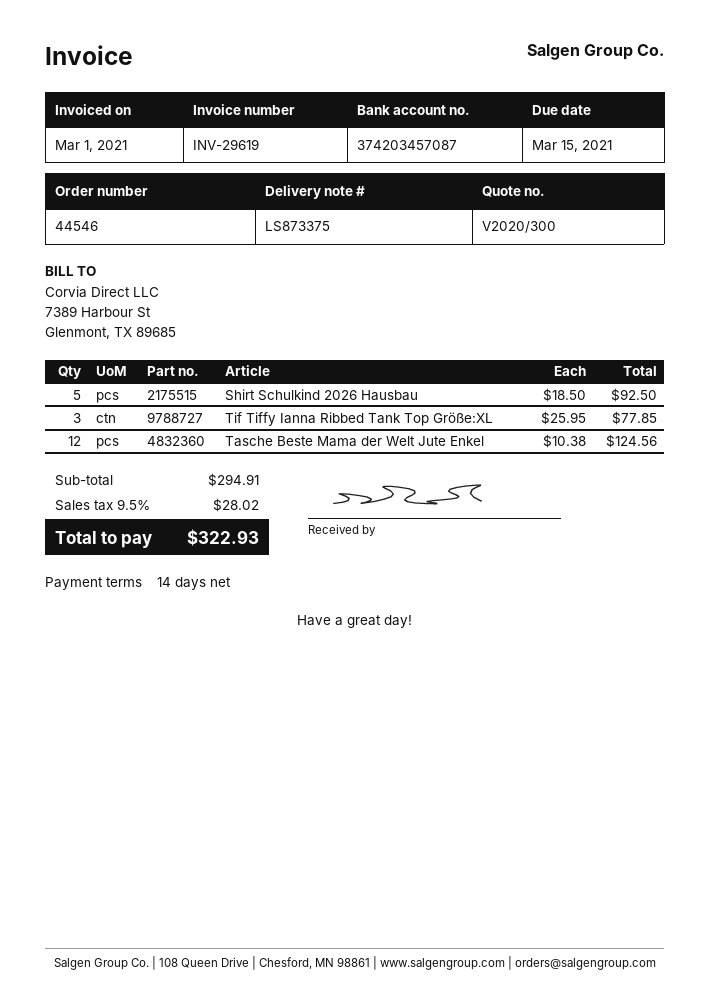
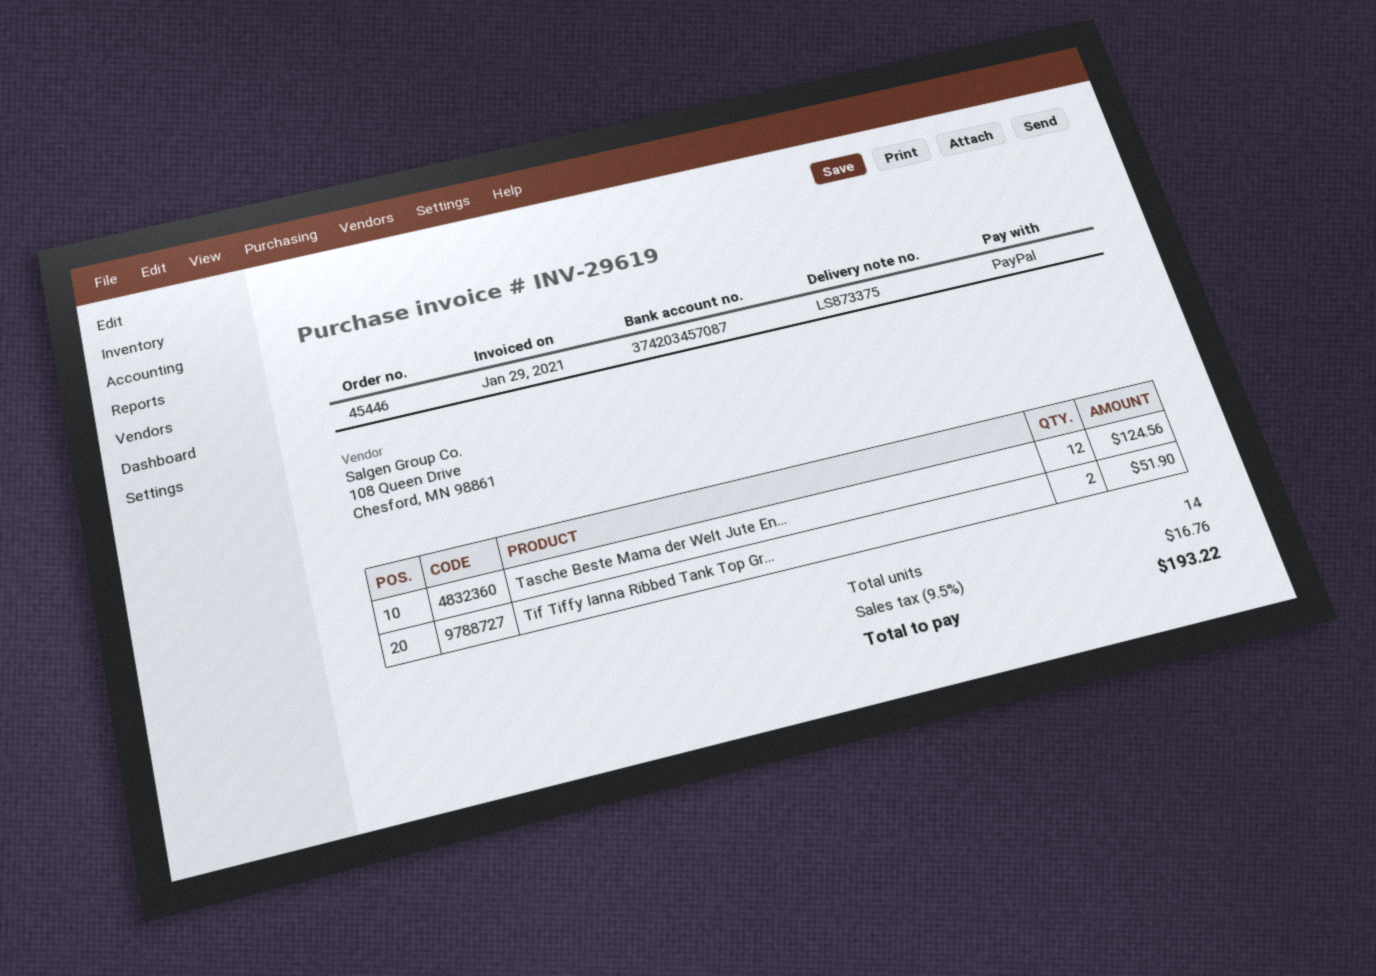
order number: 44546 -> 45446
invoice date: 2021-03-01 -> 2021-01-29
Shirt Schulkind 2026 Hausbau: 5 for 92.50 -> none
Tif Tiffy Ianna Ribbed Tank Top Größe:XL: 3 for 77.85 -> 2 for 51.90
tax: 9.5% = 28.02 -> 9.5% = 16.76
total: 322.93 -> 193.22

